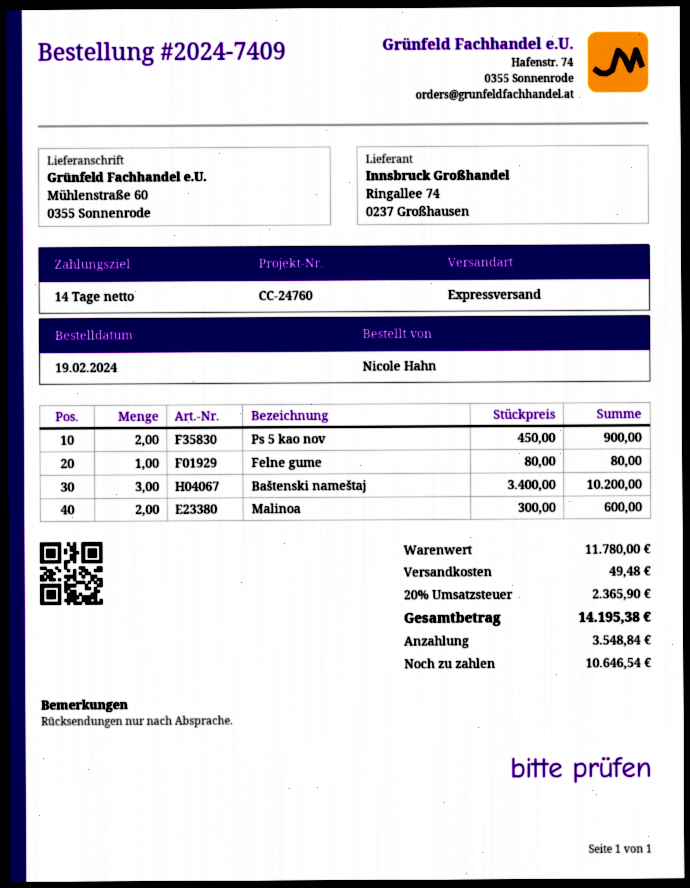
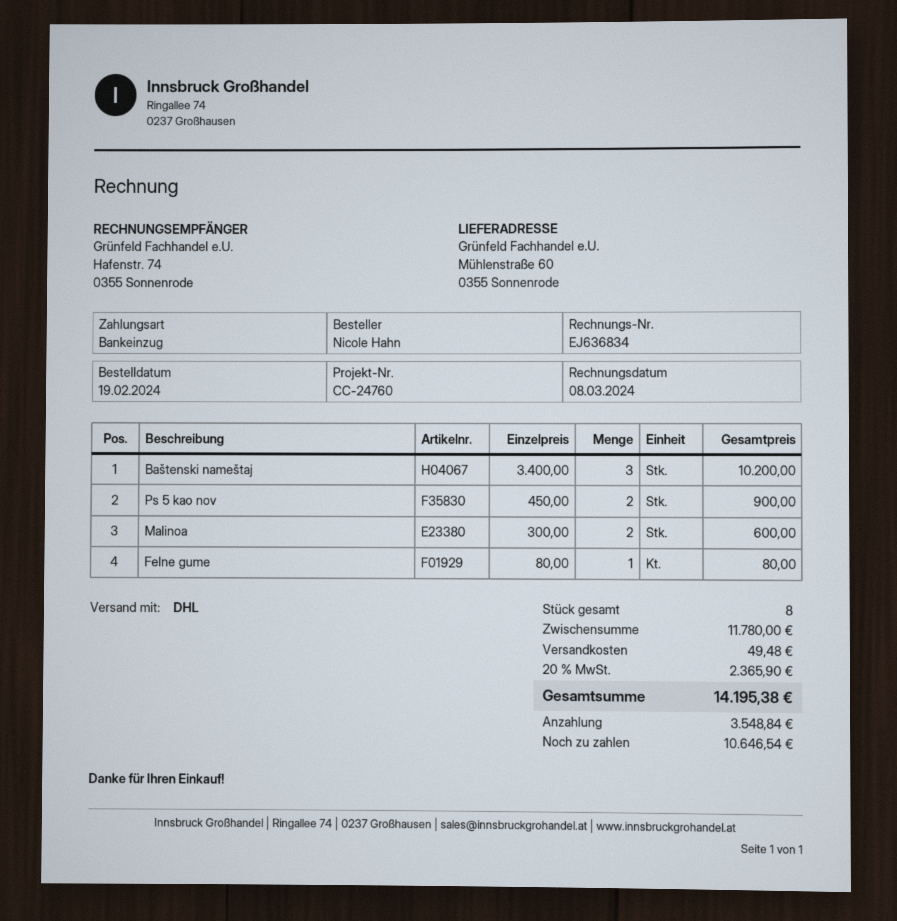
shipping method: express -> DHL

